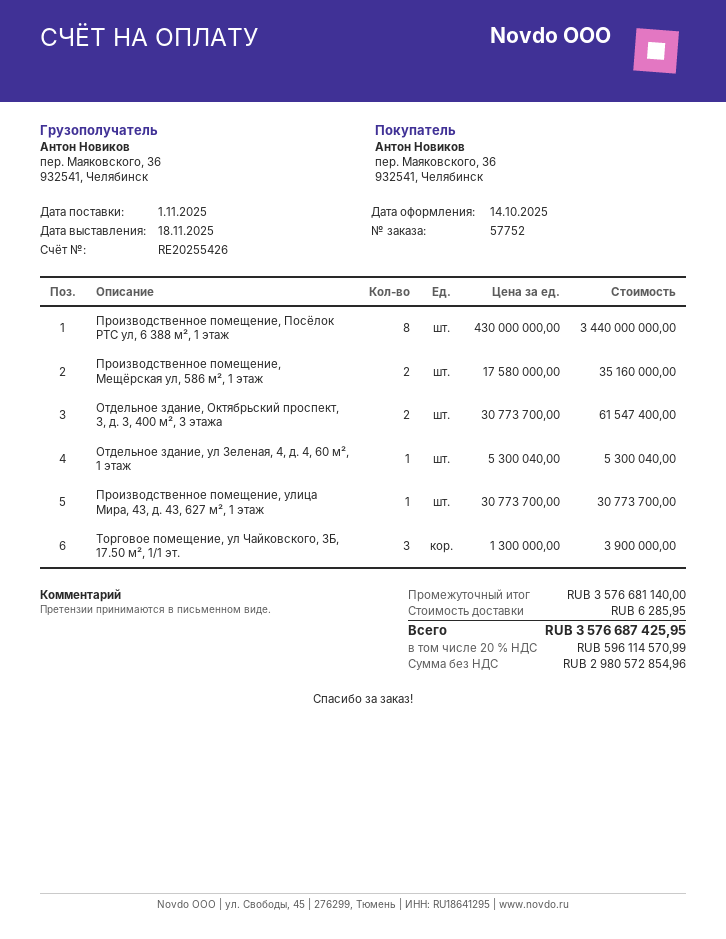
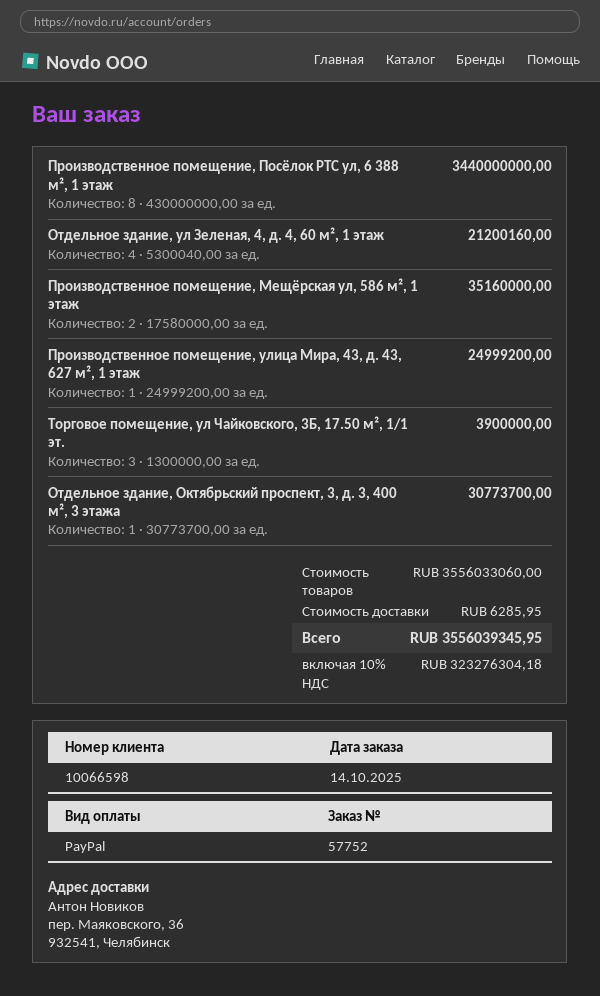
Отдельное здание, Октябрьский проспект, 3, д. 3, 400 м², 3 этажа: 2 x 30773700.00 = 61547400.00 -> 1 x 30773700.00 = 30773700.00
Отдельное здание, ул Зеленая, 4, д. 4, 60 м², 1 этаж: 1 x 5300040.00 = 5300040.00 -> 4 x 5300040.00 = 21200160.00
Производственное помещение, улица Мира, 43, д. 43, 627 м², 1 этаж: 1 x 30773700.00 = 30773700.00 -> 1 x 24999200.00 = 24999200.00
subtotal: 3576681140.00 -> 3556033060.00
tax: 20% = 596114570.99 -> 10% = 323276304.18
total: 3576687425.95 -> 3556039345.95

